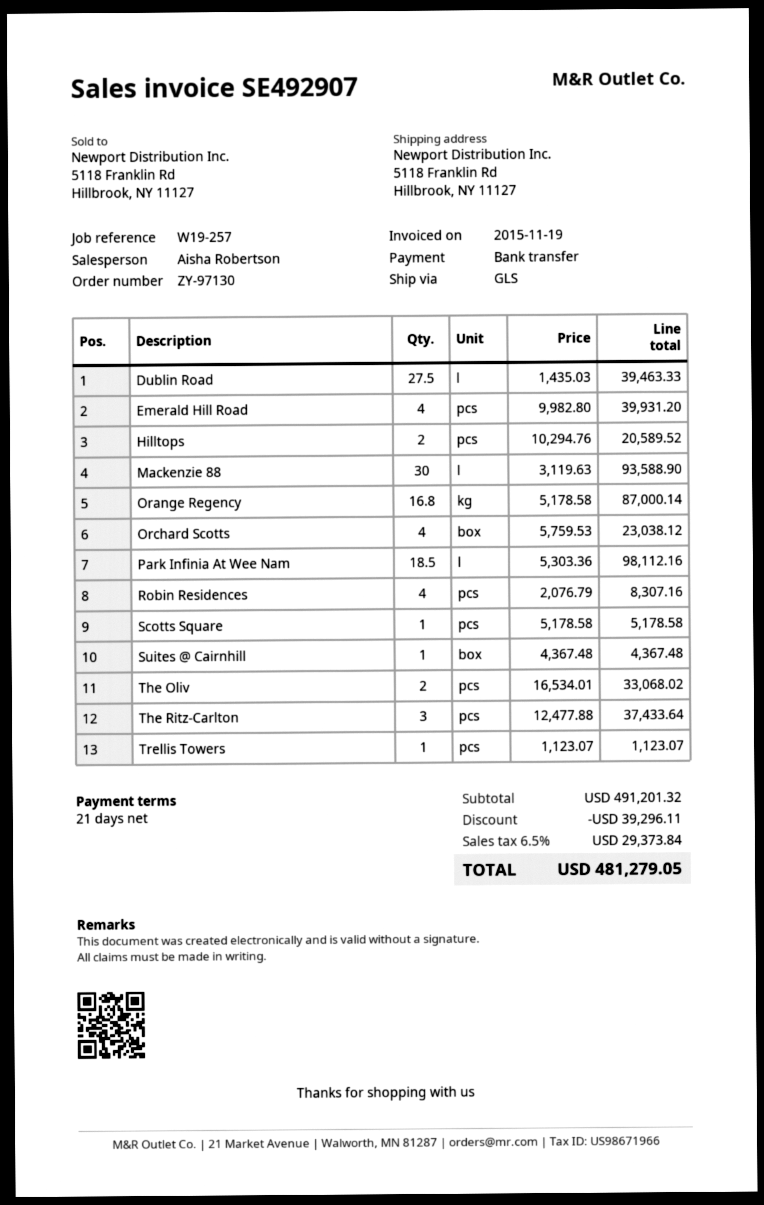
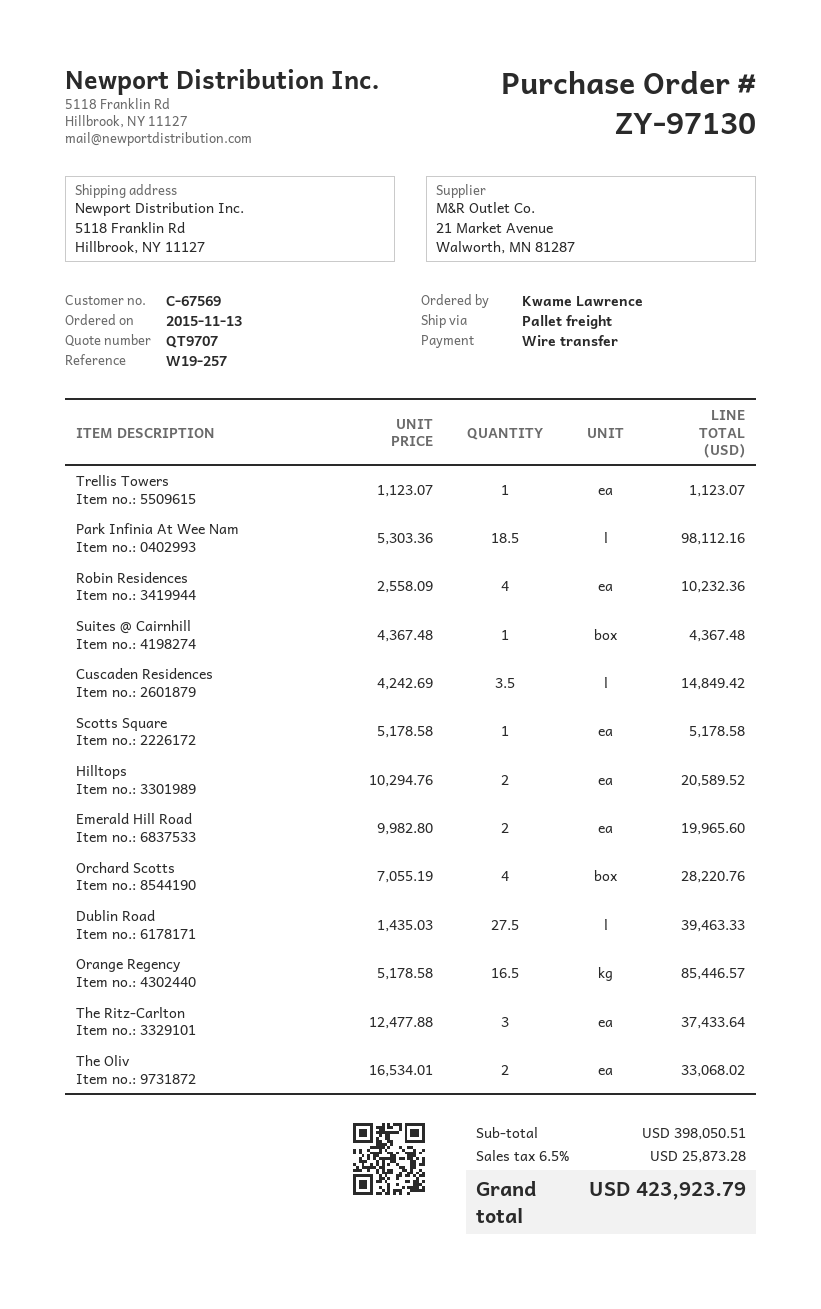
shipping method: GLS -> pallet freight
Emerald Hill Road: 4 x 9982.80 = 39931.20 -> 2 x 9982.80 = 19965.60
Mackenzie 88: 30 x 3119.63 = 93588.90 -> none
Orange Regency: 16.8 x 5178.58 = 87000.14 -> 16.5 x 5178.58 = 85446.57
Orchard Scotts: 4 x 5759.53 = 23038.12 -> 4 x 7055.19 = 28220.76
Robin Residences: 4 x 2076.79 = 8307.16 -> 4 x 2558.09 = 10232.36
Cuscaden Residences: none -> 3.5 x 4242.69 = 14849.42
subtotal: 491201.32 -> 398050.51
discount: 39296.11 -> none
tax: 6.5% = 29373.84 -> 6.5% = 25873.28
total: 481279.05 -> 423923.79

